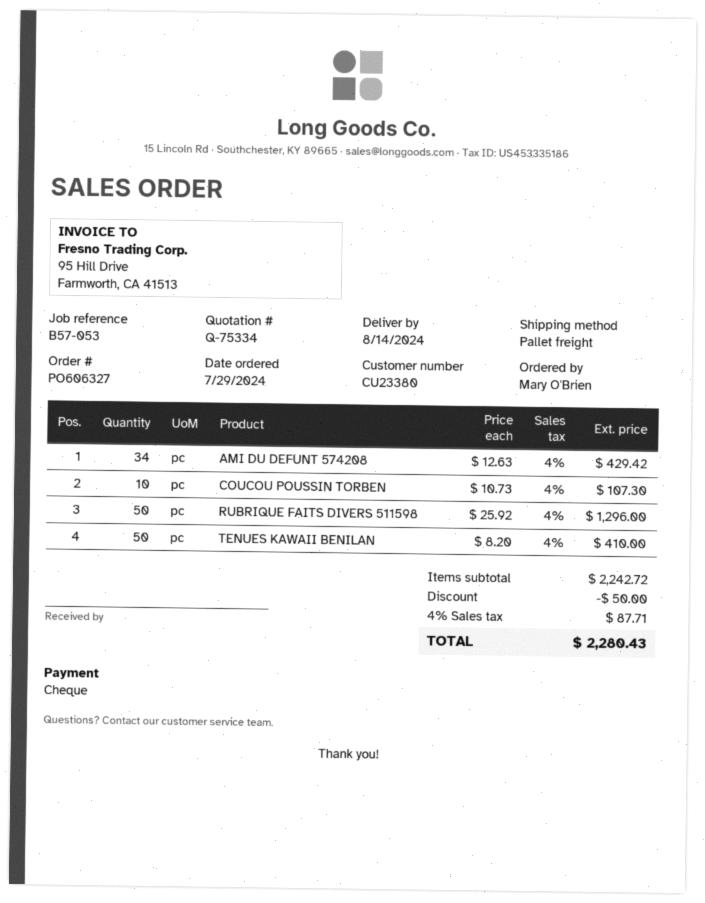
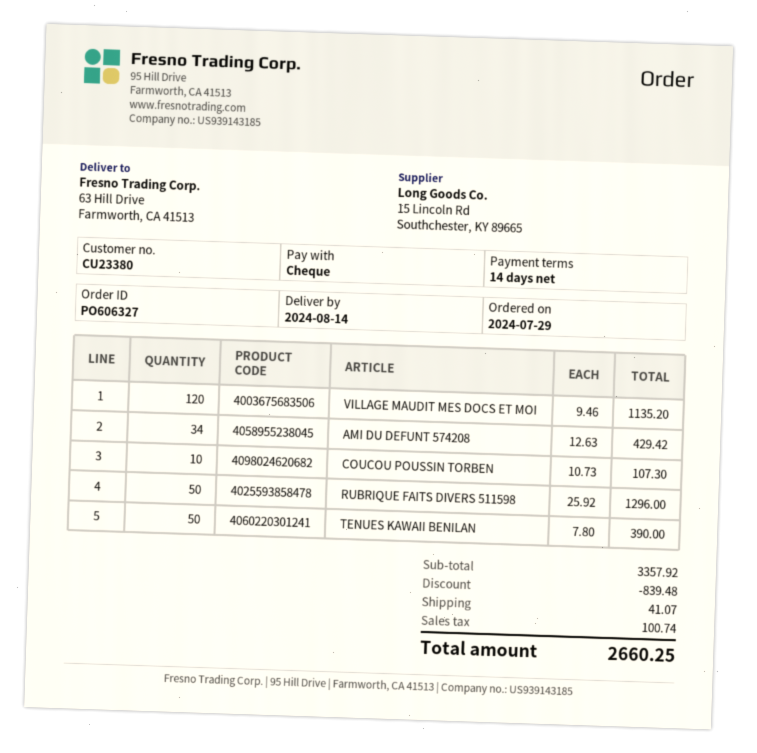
TENUES KAWAII BENILAN: 50 x 8.20 = 410.00 -> 50 x 7.80 = 390.00
VILLAGE MAUDIT MES DOCS ET MOI: none -> 120 x 9.46 = 1135.20
subtotal: 2242.72 -> 3357.92
discount: 50.00 -> 839.48
shipping: none -> 41.07
tax: 87.71 -> 100.74
total: 2280.43 -> 2660.25

